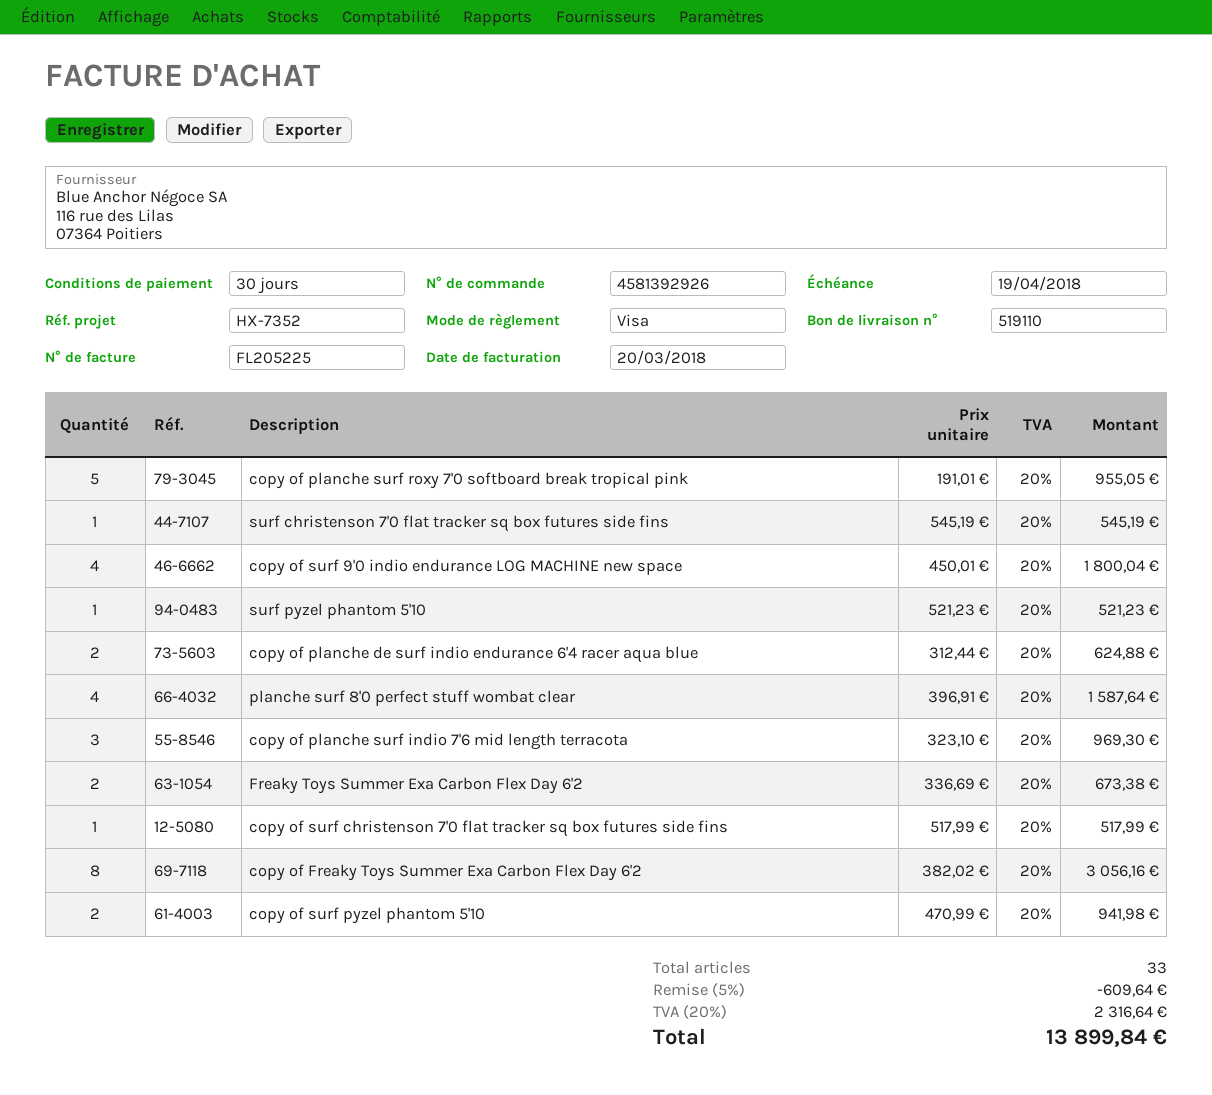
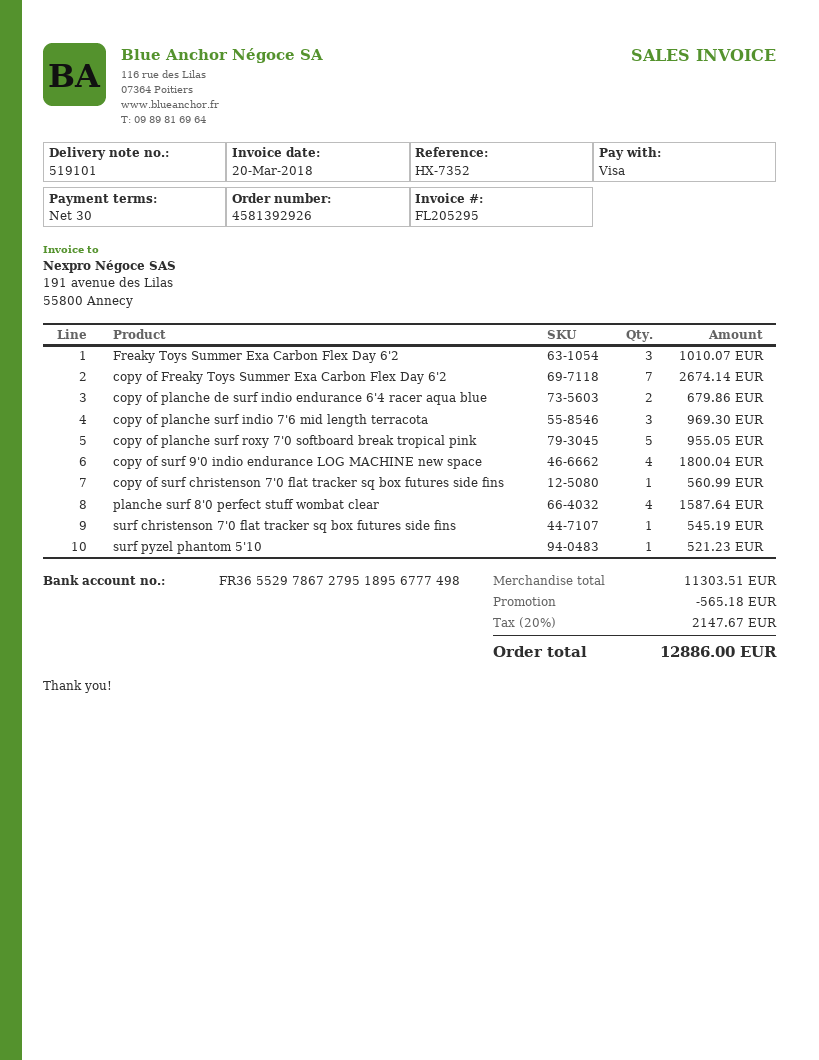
delivery note number: 519110 -> 519101
invoice number: FL205225 -> FL205295
copy of planche de surf indio endurance 6'4 racer aqua blue: 2 for 624.88 -> 2 for 679.86
Freaky Toys Summer Exa Carbon Flex Day 6'2: 2 for 673.38 -> 3 for 1010.07
copy of surf christenson 7'0 flat tracker sq box futures side fins: 1 for 517.99 -> 1 for 560.99
copy of Freaky Toys Summer Exa Carbon Flex Day 6'2: 8 for 3056.16 -> 7 for 2674.14
copy of surf pyzel phantom 5'10: 2 for 941.98 -> none
discount: 609.64 -> 565.18
tax: 20% = 2316.64 -> 20% = 2147.67
total: 13899.84 -> 12886.00

